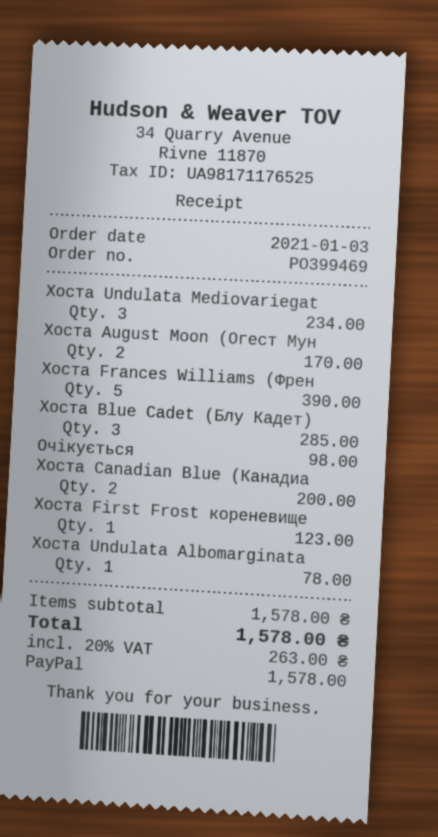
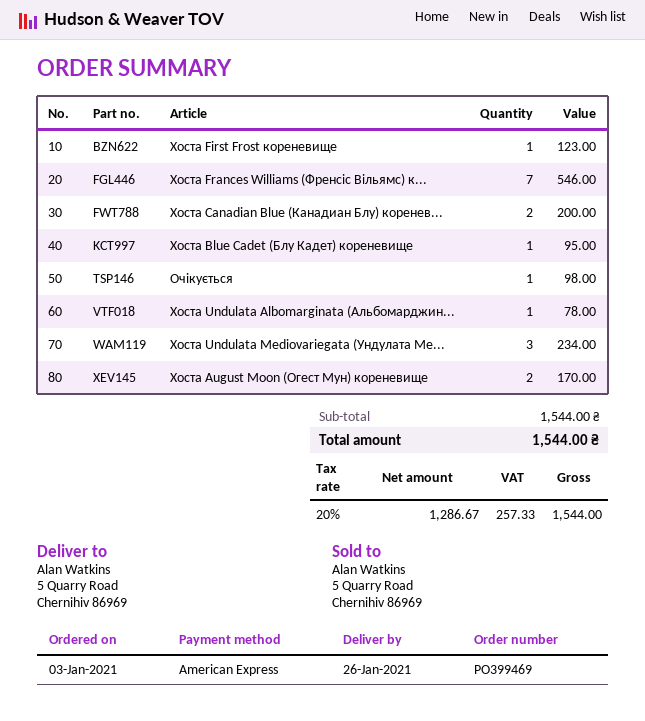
payment method: PayPal -> American Express
Хоста Frances Williams (Френ: 5 for 390.00 -> 7 for 546.00
Хоста Blue Cadet (Блу Кадет): 3 for 285.00 -> 1 for 95.00
subtotal: 1578.00 -> 1544.00
tax: 20% = 263.00 -> 20% = 257.33
total: 1578.00 -> 1544.00

